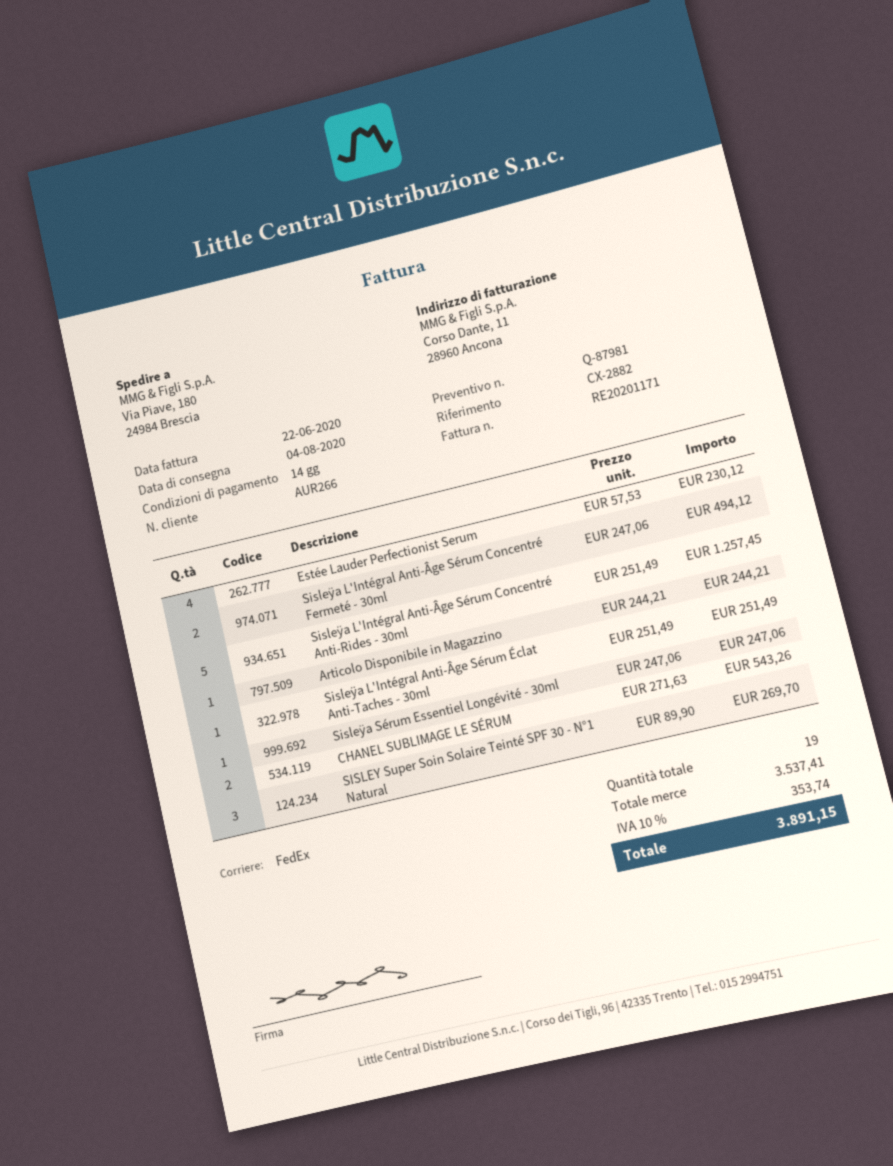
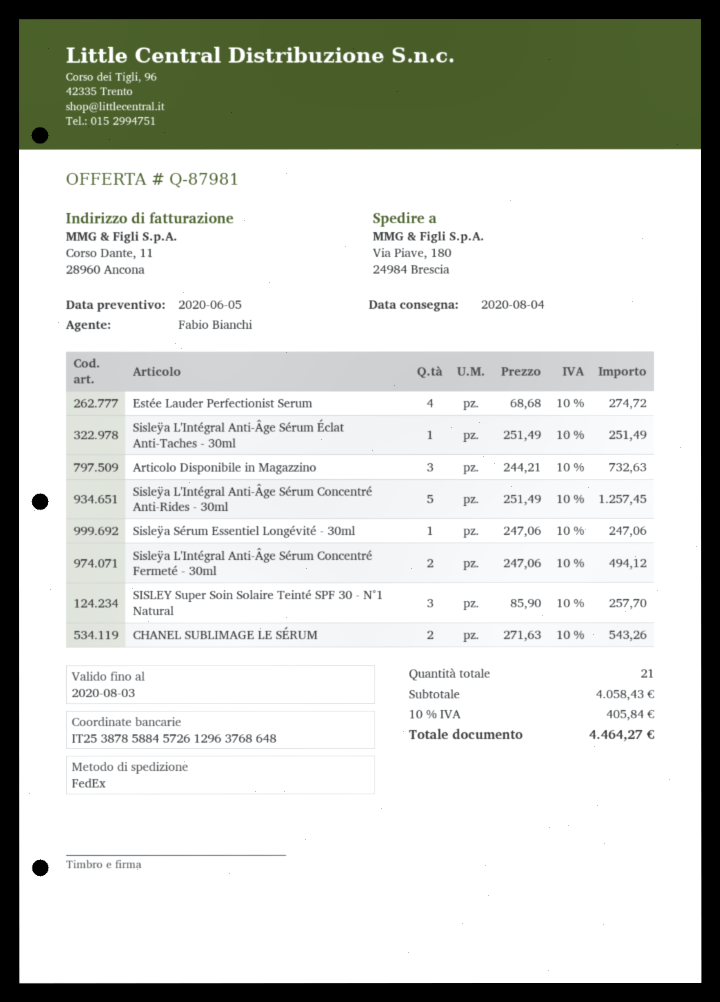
Estée Lauder Perfectionist Serum: 4 x 57.53 = 230.12 -> 4 x 68.68 = 274.72
Articolo Disponibile in Magazzino: 1 x 244.21 = 244.21 -> 3 x 244.21 = 732.63
SISLEY Super Soin Solaire Teinté SPF 30 - N°1 Natural: 3 x 89.90 = 269.70 -> 3 x 85.90 = 257.70
total quantity: 19 -> 21
subtotal: 3537.41 -> 4058.43
tax: 10% = 353.74 -> 10% = 405.84
total: 3891.15 -> 4464.27

